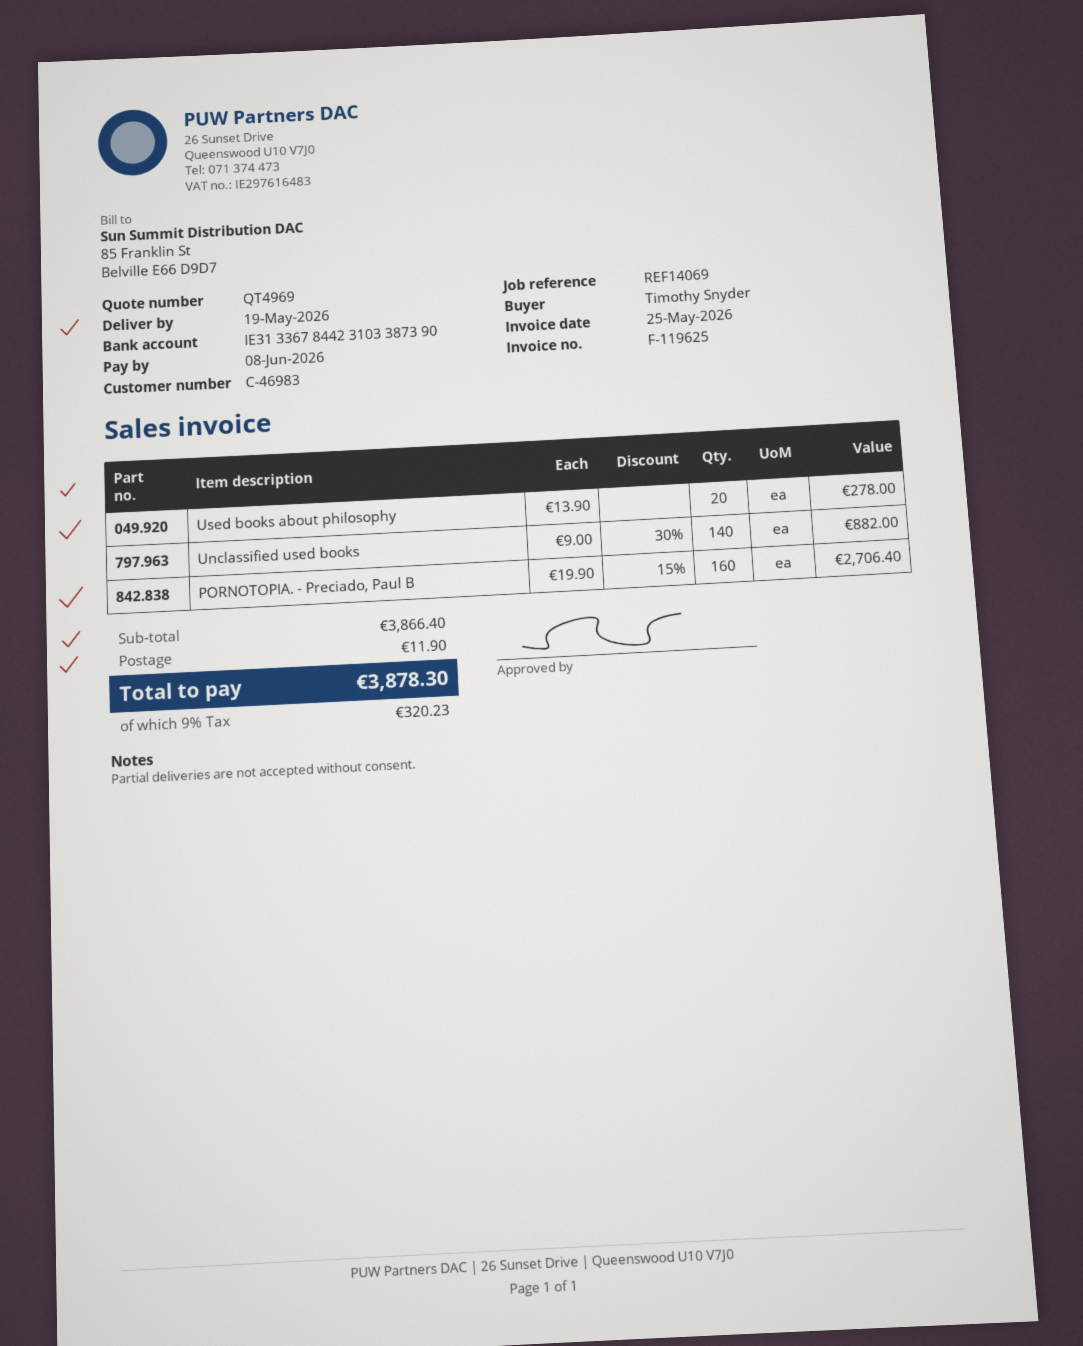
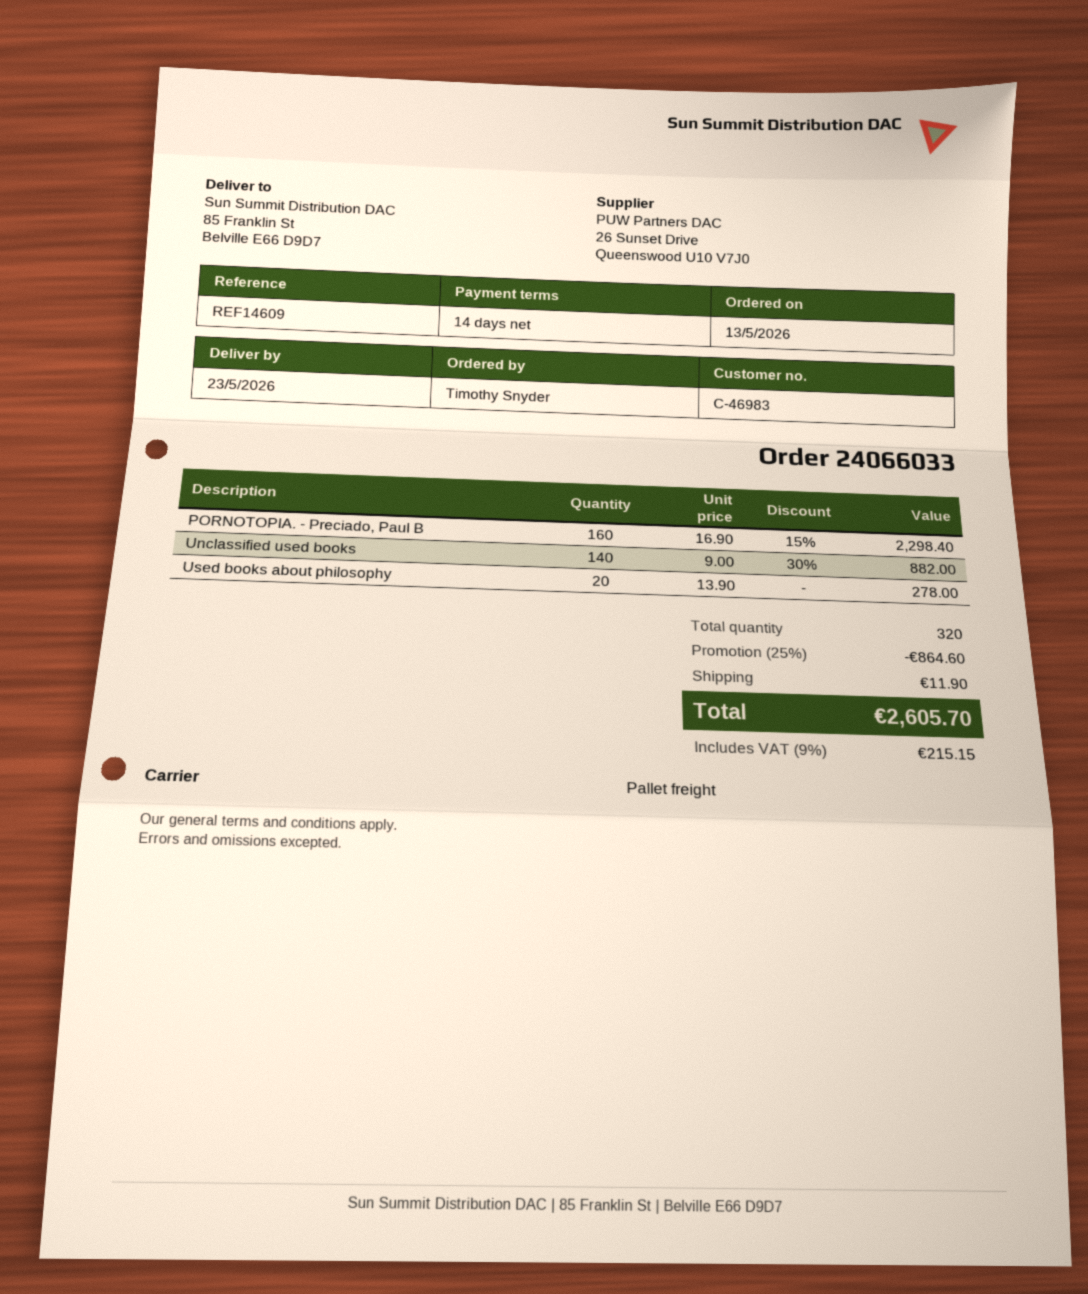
delivery date: 2026-05-19 -> 2026-05-23
reference: REF14069 -> REF14609
PORNOTOPIA. - Preciado, Paul B: 160 x 19.90 - 15% = 2706.40 -> 160 x 16.90 - 15% = 2298.40
discount: none -> 25% = 864.60
tax: 9% = 320.23 -> 9% = 215.15
total: 3878.30 -> 2605.70

